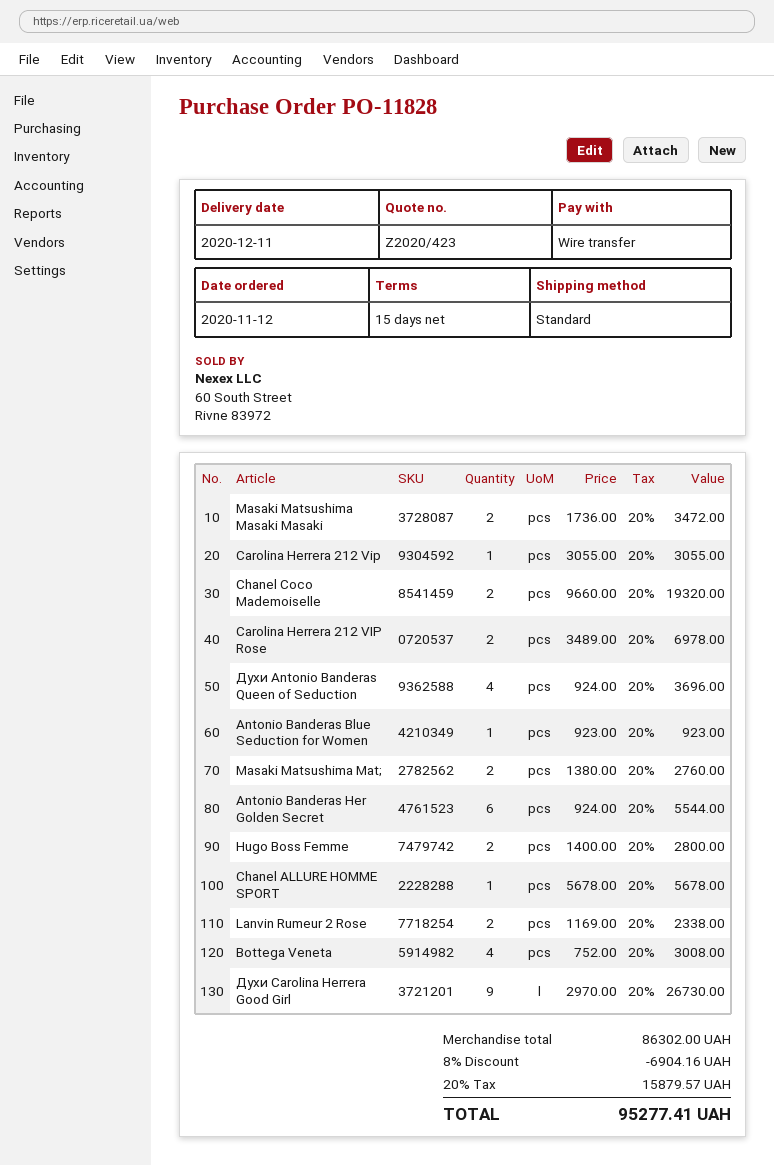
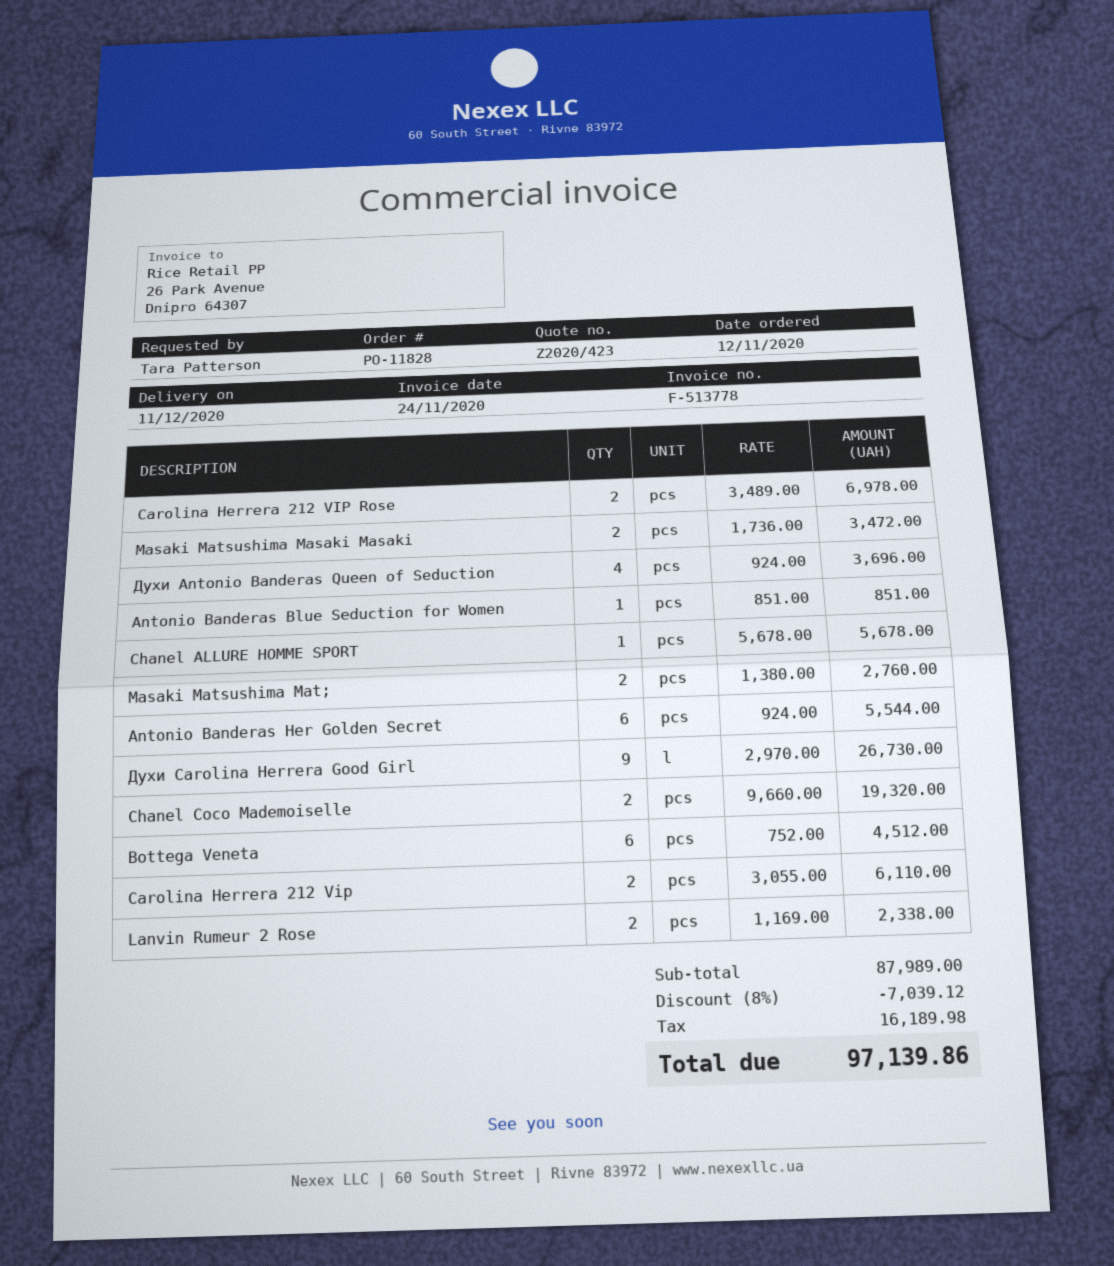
Carolina Herrera 212 Vip: 1 x 3055.00 = 3055.00 -> 2 x 3055.00 = 6110.00
Antonio Banderas Blue Seduction for Women: 1 x 923.00 = 923.00 -> 1 x 851.00 = 851.00
Hugo Boss Femme: 2 x 1400.00 = 2800.00 -> none
Bottega Veneta: 4 x 752.00 = 3008.00 -> 6 x 752.00 = 4512.00
subtotal: 86302.00 -> 87989.00
discount: 8% = 6904.16 -> 8% = 7039.12
tax: 15879.57 -> 16189.98
total: 95277.41 -> 97139.86

